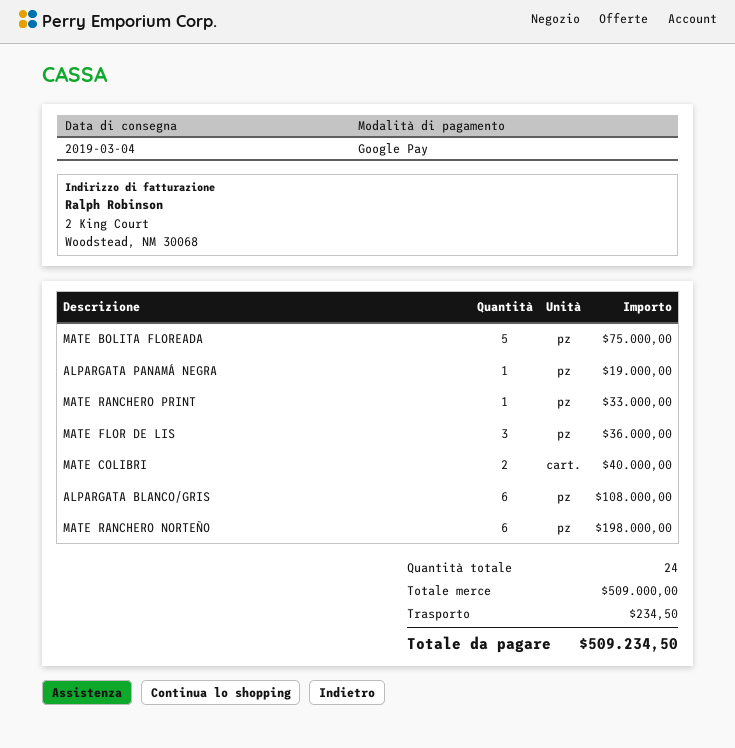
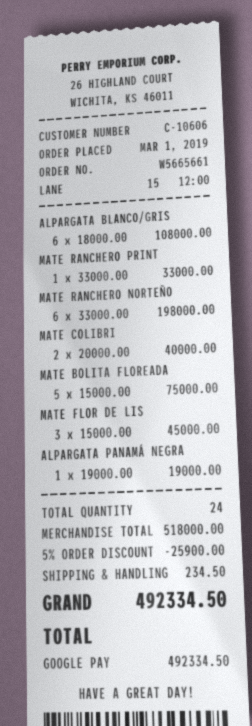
MATE FLOR DE LIS: 3 for 36000.00 -> 3 for 45000.00
subtotal: 509000.00 -> 518000.00
discount: none -> 5% = 25900.00
total: 509234.50 -> 492334.50

